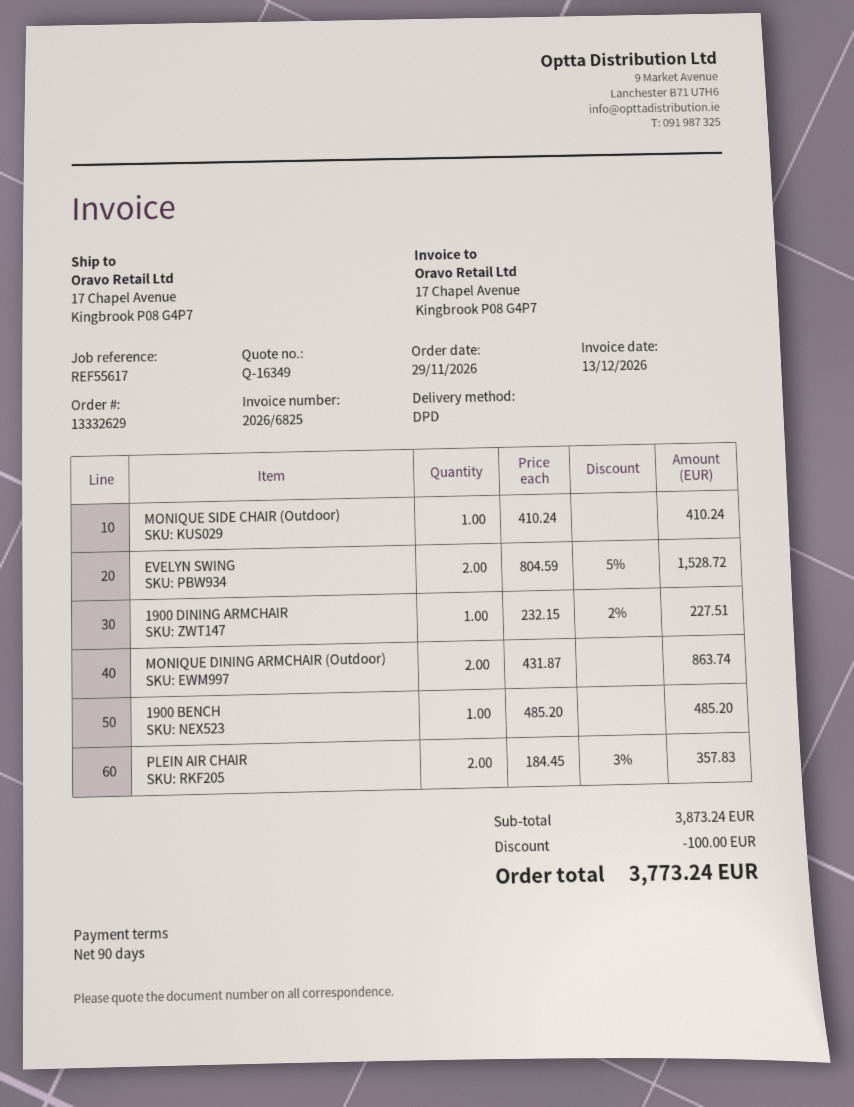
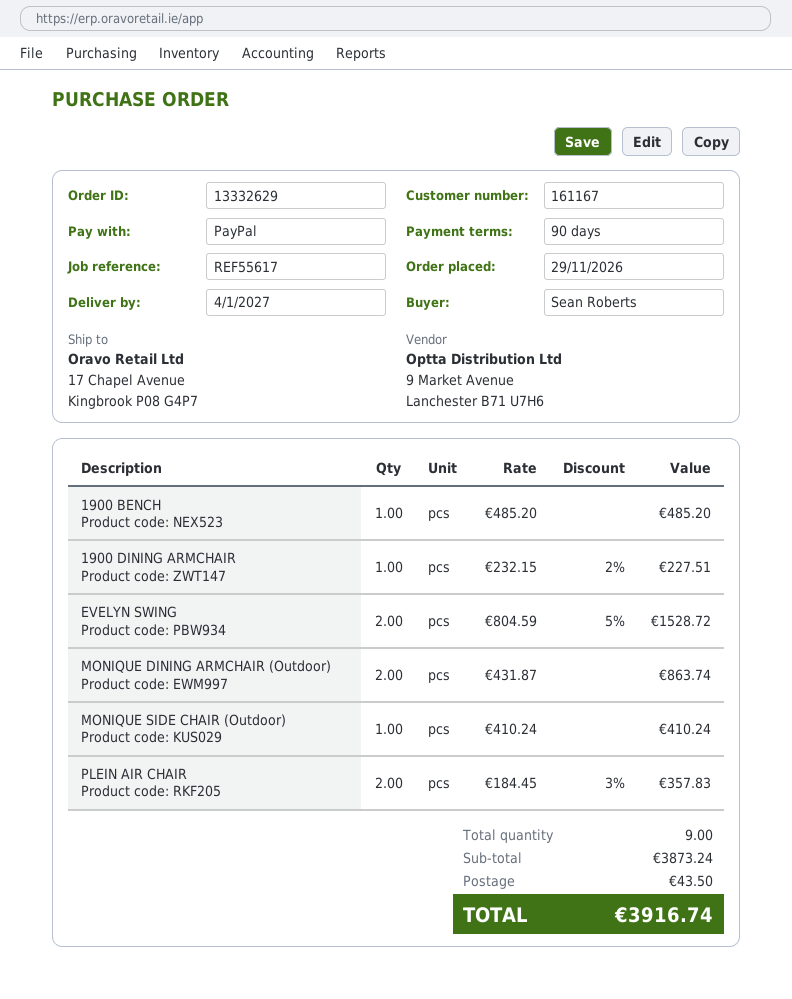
discount: 100.00 -> none
shipping: none -> 43.50
total: 3773.24 -> 3916.74

